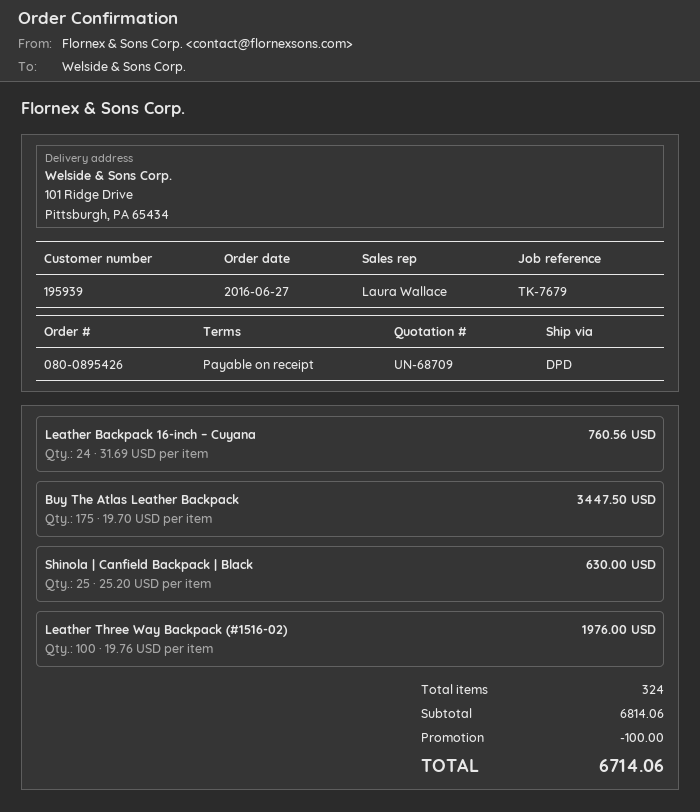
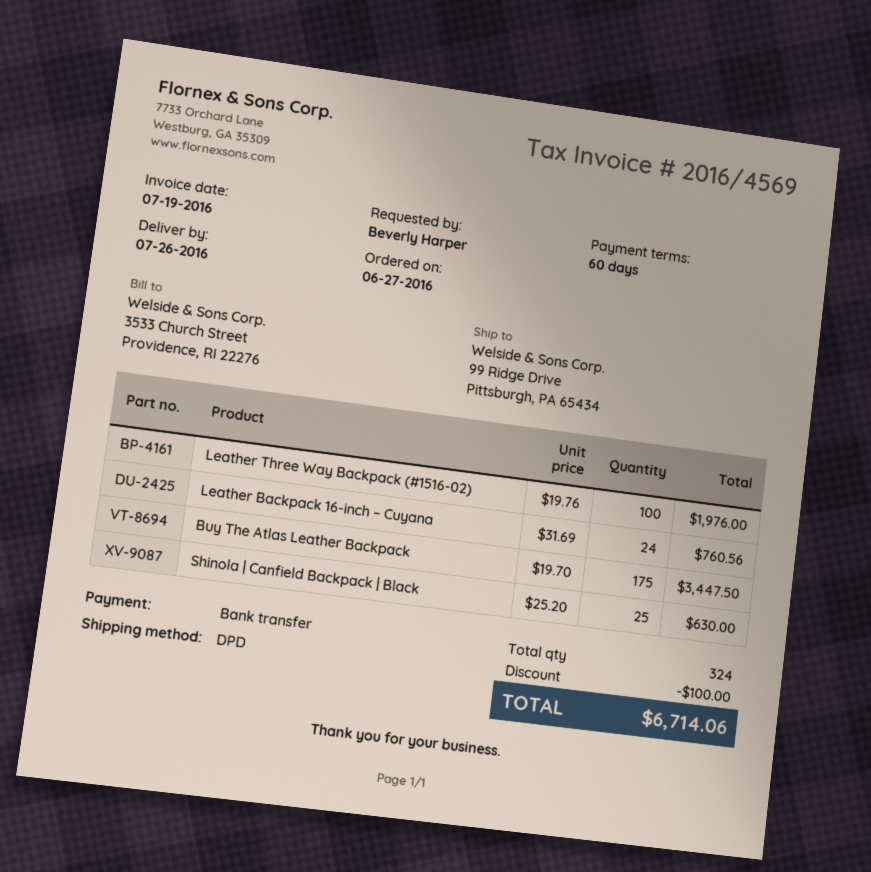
payment terms: on receipt -> 60 days
ship to: 101 Ridge Drive, Pittsburgh, PA 65434 -> 99 Ridge Drive, Pittsburgh, PA 65434

